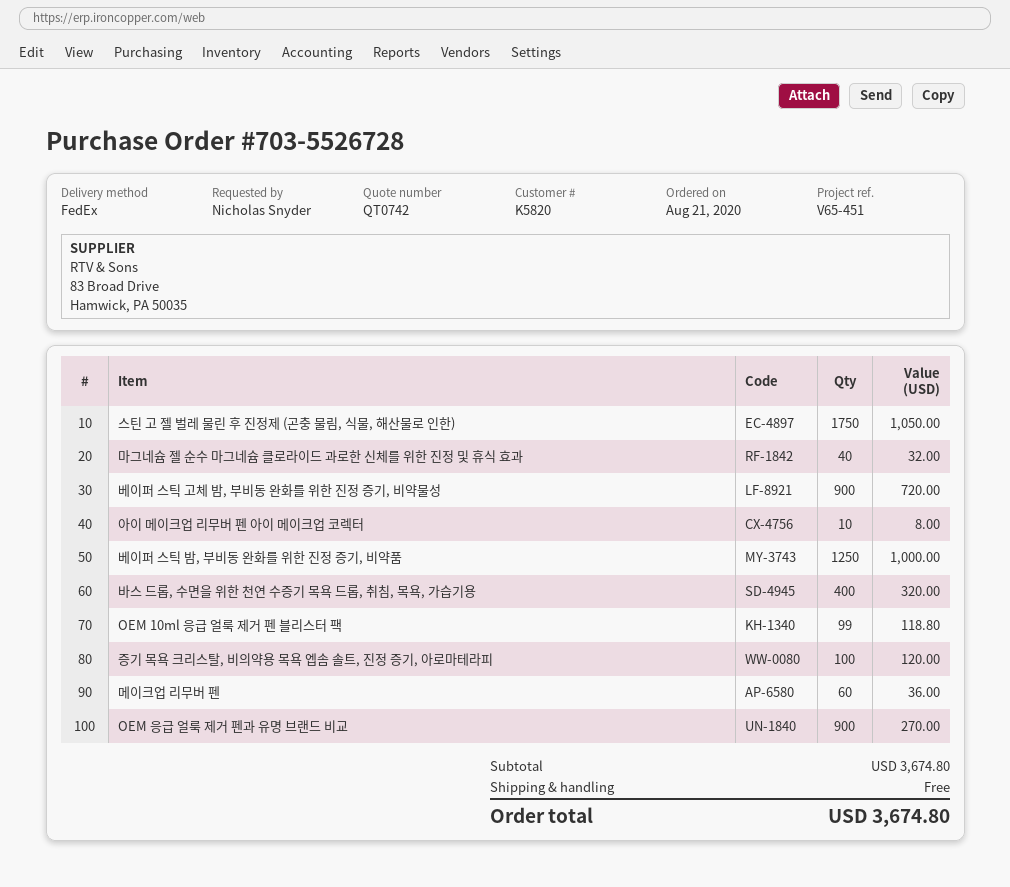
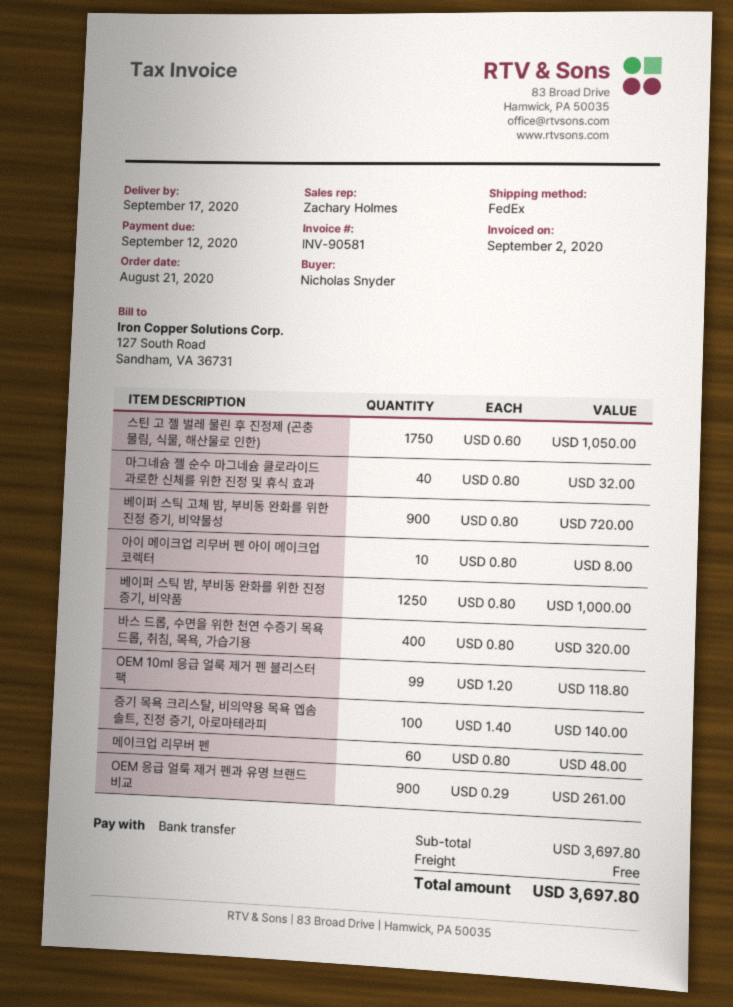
증기 목욕 크리스탈, 비의약용 목욕 엡솜 솔트, 진정 증기, 아로마테라피: 100 for 120.00 -> 100 for 140.00
메이크업 리무버 펜: 60 for 36.00 -> 60 for 48.00
OEM 응급 얼룩 제거 펜과 유명 브랜드 비교: 900 for 270.00 -> 900 for 261.00
subtotal: 3674.80 -> 3697.80
total: 3674.80 -> 3697.80

